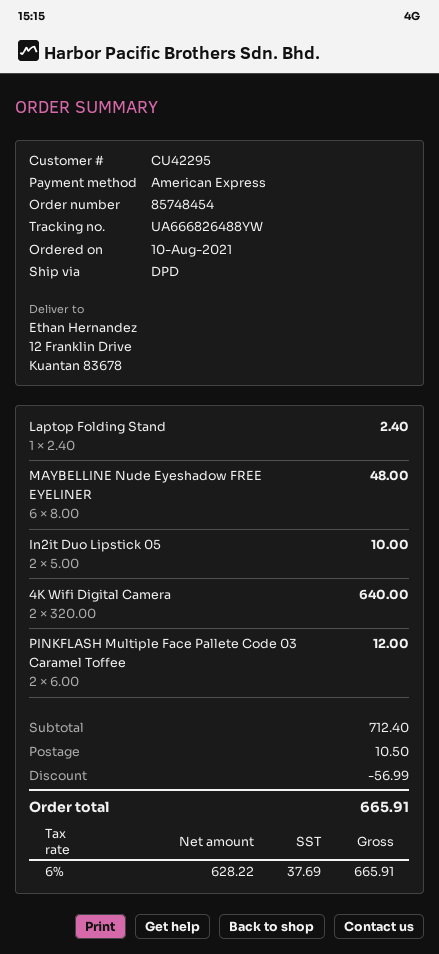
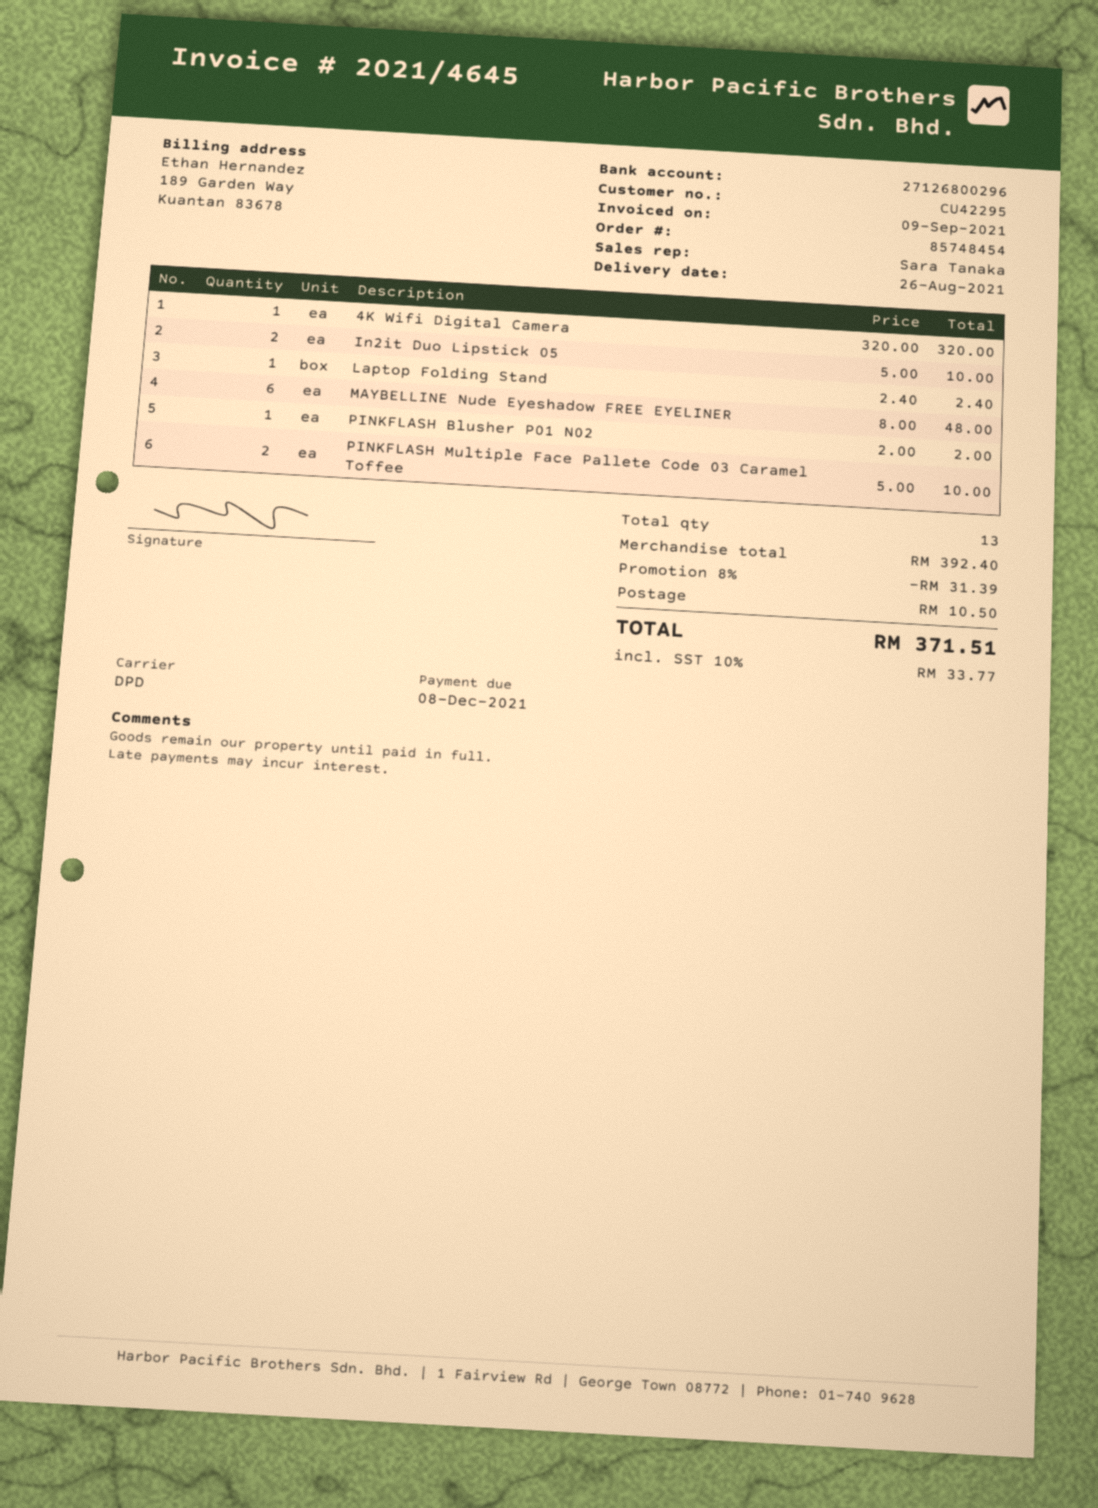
4K Wifi Digital Camera: 2 x 320.00 = 640.00 -> 1 x 320.00 = 320.00
PINKFLASH Multiple Face Pallete Code 03 Caramel Toffee: 2 x 6.00 = 12.00 -> 2 x 5.00 = 10.00
PINKFLASH Blusher P01 N02: none -> 1 x 2.00 = 2.00
subtotal: 712.40 -> 392.40
discount: 56.99 -> 31.39
tax: 6% = 37.69 -> 10% = 33.77
total: 665.91 -> 371.51

